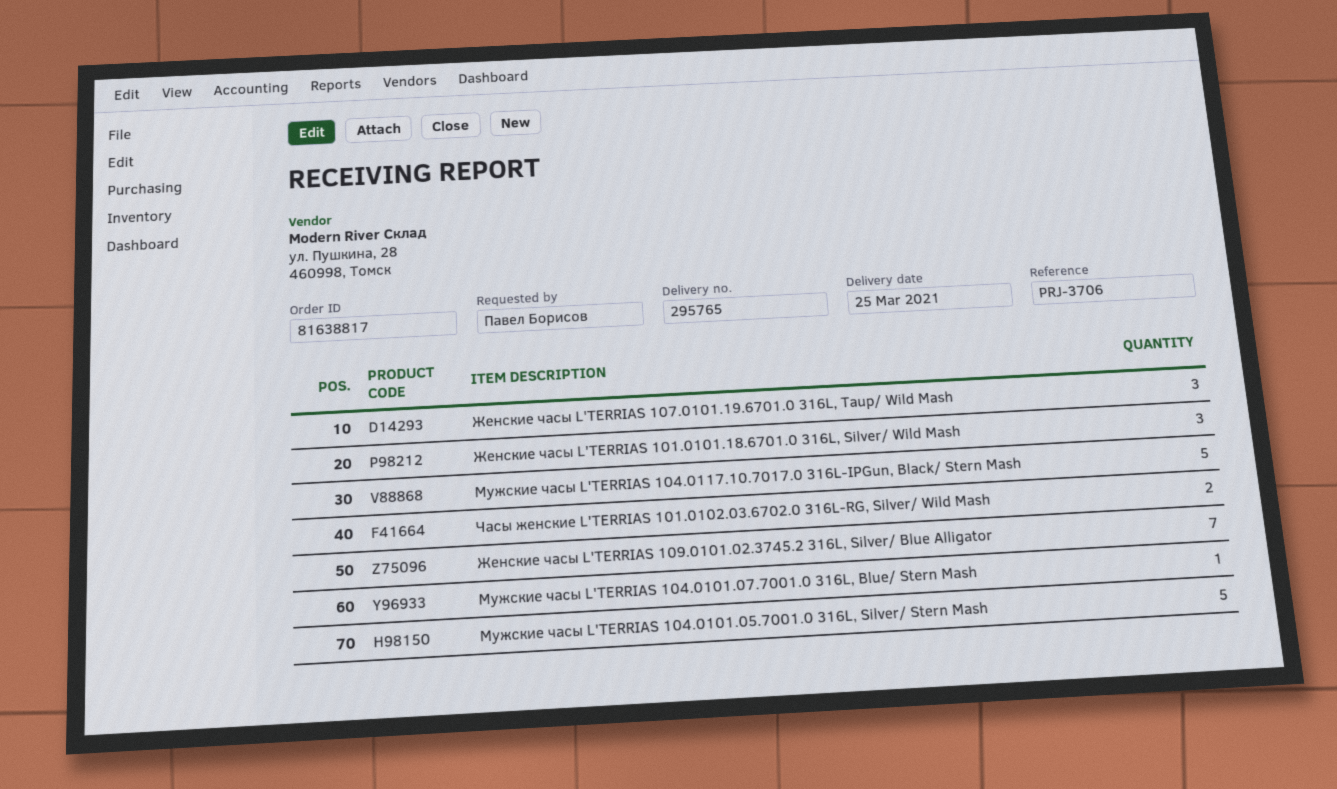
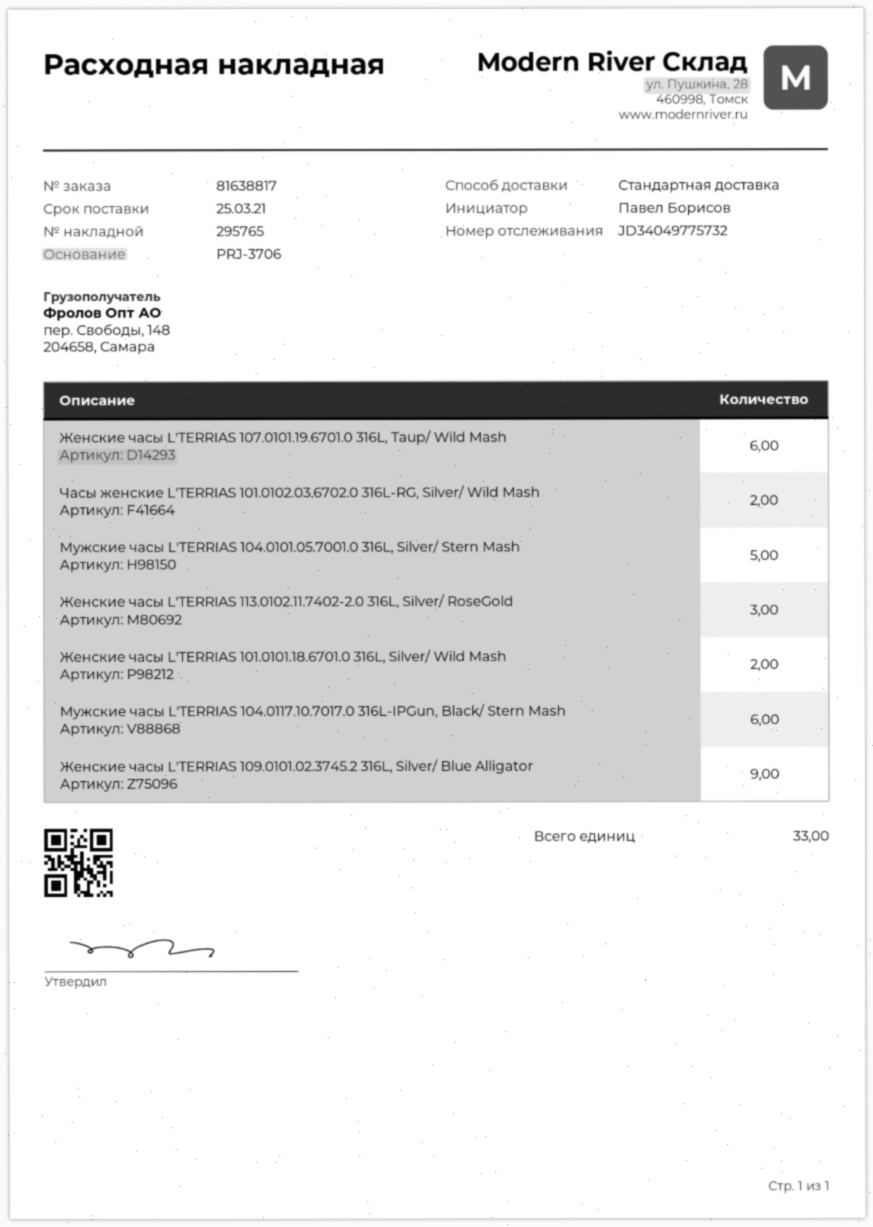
Женские часы L'TERRIAS 107.0101.19.6701.0 316L, Taup/ Wild Mash: 3 -> 6
Женские часы L'TERRIAS 101.0101.18.6701.0 316L, Silver/ Wild Mash: 3 -> 2
Мужские часы L'TERRIAS 104.0117.10.7017.0 316L-IPGun, Black/ Stern Mash: 5 -> 6
Женские часы L'TERRIAS 109.0101.02.3745.2 316L, Silver/ Blue Alligator: 7 -> 9
Мужские часы L'TERRIAS 104.0101.07.7001.0 316L, Blue/ Stern Mash: 1 -> none
Женские часы L'TERRIAS 113.0102.11.7402-2.0 316L, Silver/ RoseGold: none -> 3

